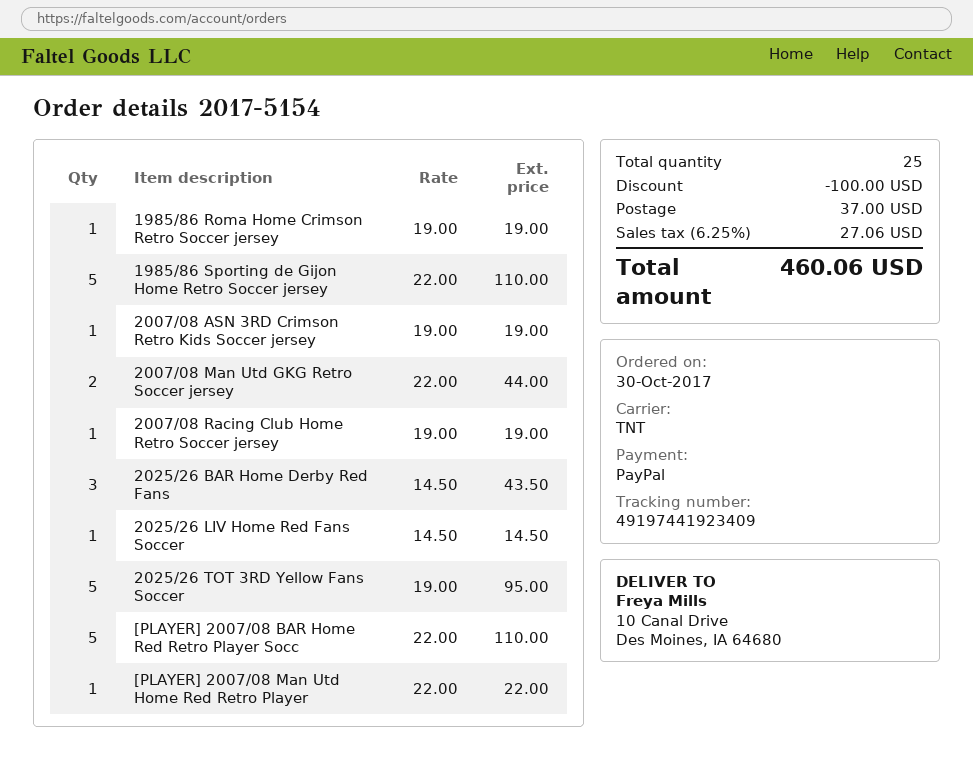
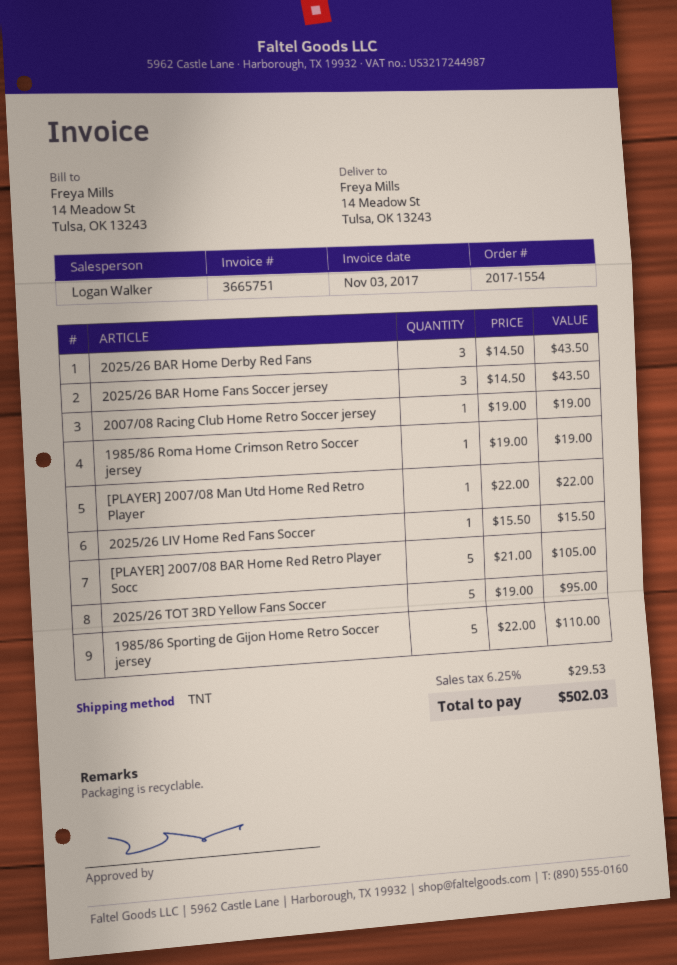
order number: 2017-5154 -> 2017-1554
ship to: 10 Canal Drive, Des Moines, IA 64680 -> 14 Meadow St, Tulsa, OK 13243
2007/08 ASN 3RD Crimson Retro Kids Soccer jersey: 1 x 19.00 = 19.00 -> none
2007/08 Man Utd GKG Retro Soccer jersey: 2 x 22.00 = 44.00 -> none
2025/26 LIV Home Red Fans Soccer: 1 x 14.50 = 14.50 -> 1 x 15.50 = 15.50
[PLAYER] 2007/08 BAR Home Red Retro Player Socc: 5 x 22.00 = 110.00 -> 5 x 21.00 = 105.00
2025/26 BAR Home Fans Soccer jersey: none -> 3 x 14.50 = 43.50
discount: 100.00 -> none
shipping: 37.00 -> none
tax: 6.25% = 27.06 -> 6.25% = 29.53
total: 460.06 -> 502.03

